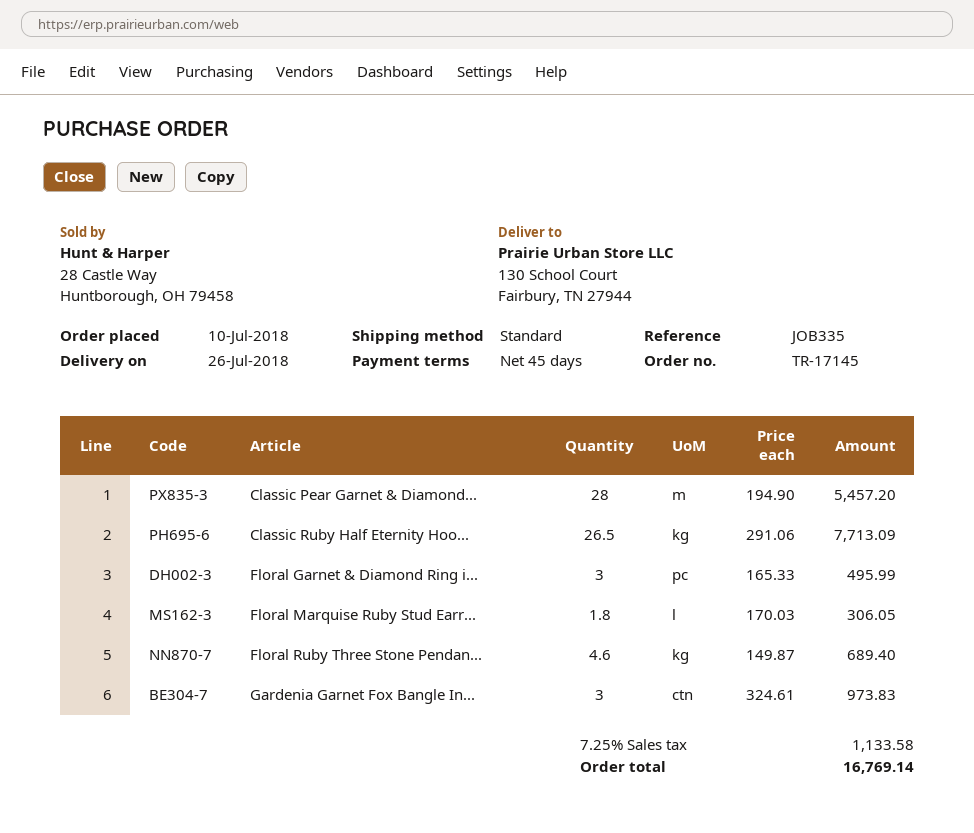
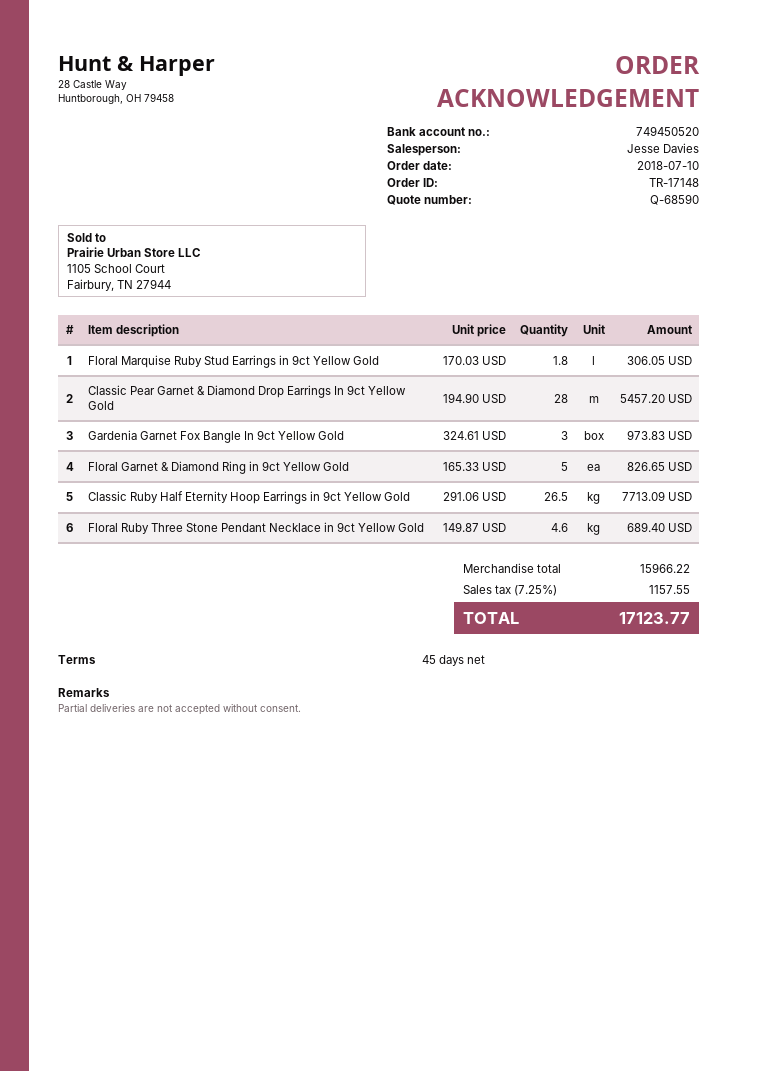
order number: TR-17145 -> TR-17148
Floral Garnet & Diamond Ring i...: 3 x 165.33 = 495.99 -> 5 x 165.33 = 826.65
tax: 7.25% = 1133.58 -> 7.25% = 1157.55
total: 16769.14 -> 17123.77

